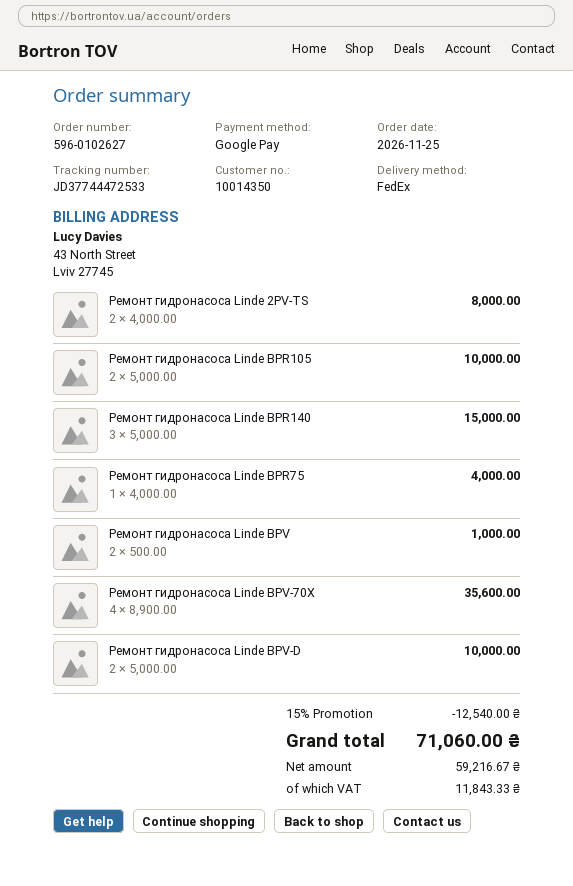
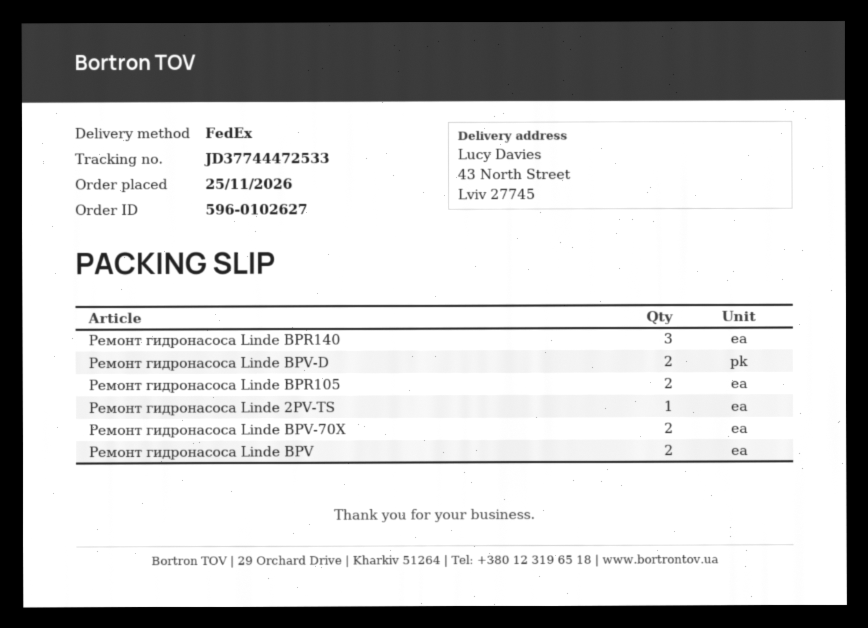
Ремонт гидронасоса Linde 2PV-TS: 2 -> 1
Ремонт гидронасоса Linde BPR75: 1 -> none
Ремонт гидронасоса Linde BPV-70X: 4 -> 2

